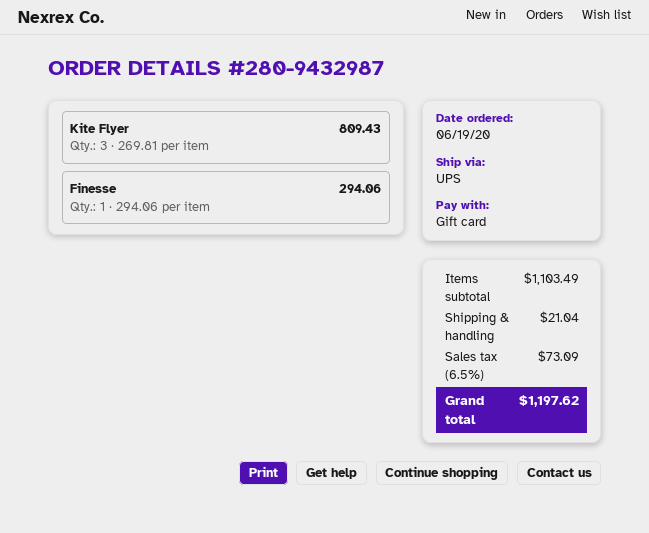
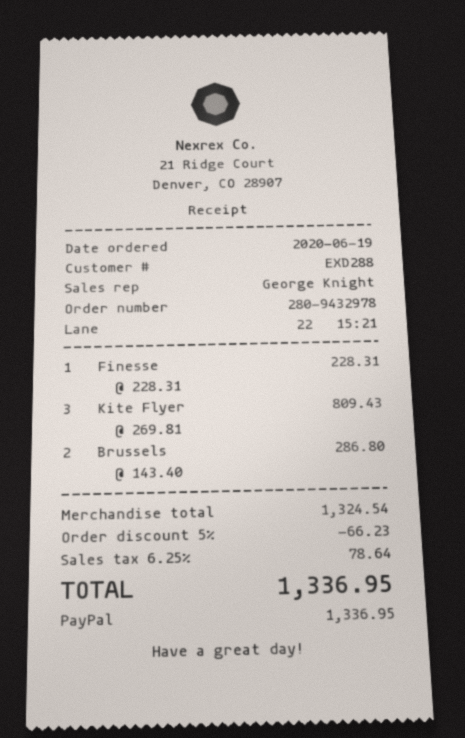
order number: 280-9432987 -> 280-9432978
payment method: gift card -> PayPal
Finesse: 1 x 294.06 = 294.06 -> 1 x 228.31 = 228.31
Brussels: none -> 2 x 143.40 = 286.80
subtotal: 1103.49 -> 1324.54
discount: none -> 5% = 66.23
shipping: 21.04 -> none
tax: 6.5% = 73.09 -> 6.25% = 78.64
total: 1197.62 -> 1336.95

